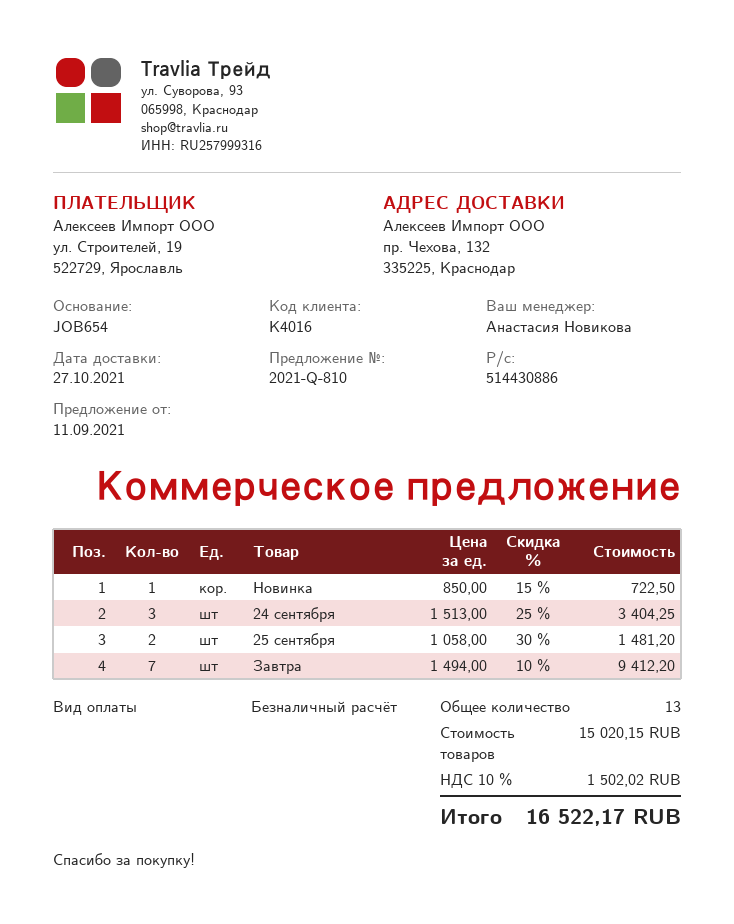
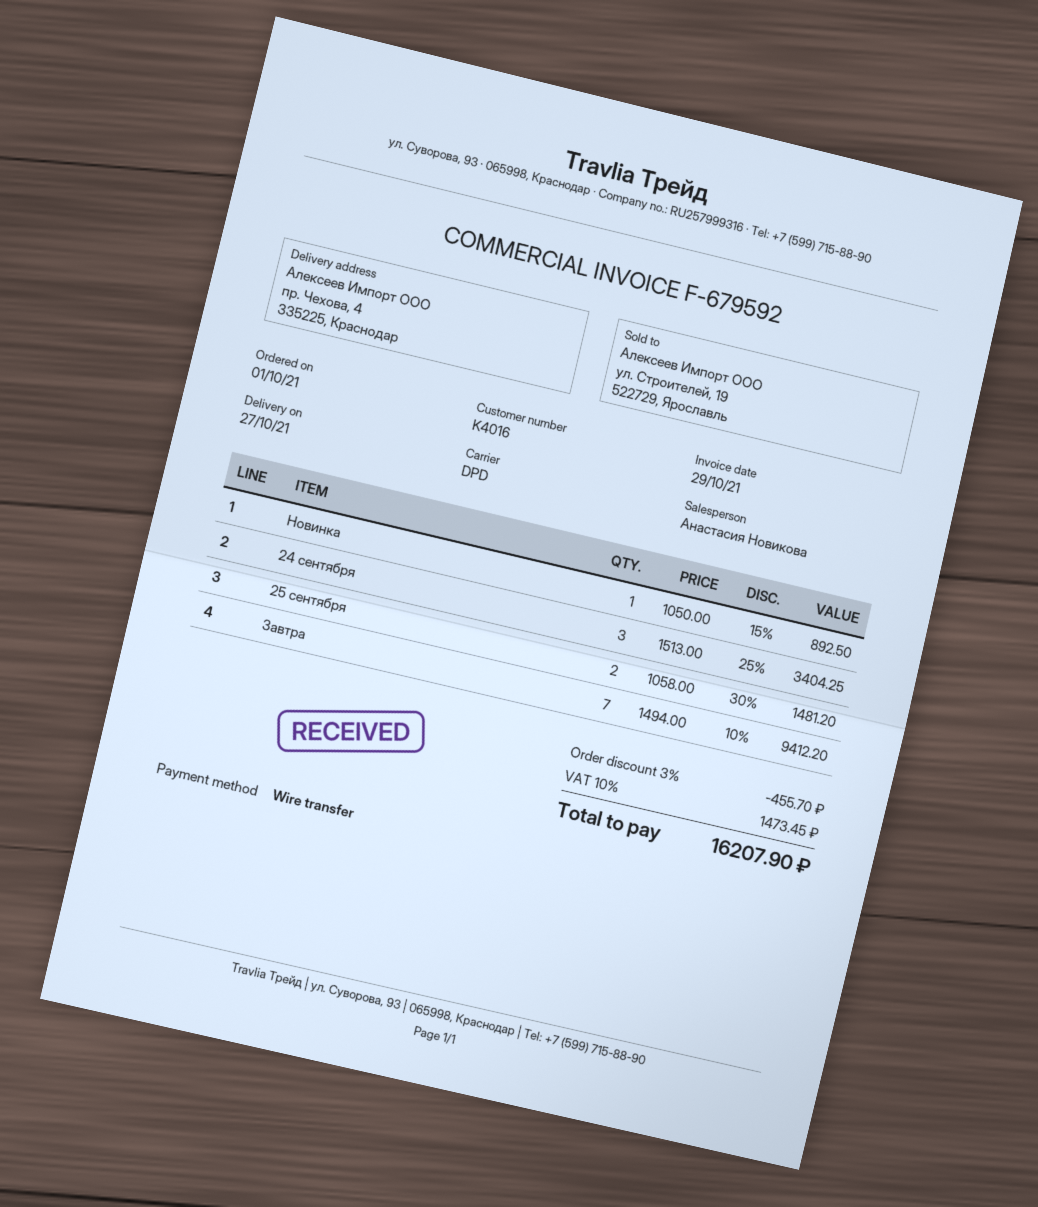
ship to: пр. Чехова, 132, 335225, Краснодар -> пр. Чехова, 4, 335225, Краснодар
Новинка: 1 x 850.00 - 15% = 722.50 -> 1 x 1050.00 - 15% = 892.50
discount: none -> 3% = 455.70
tax: 10% = 1502.02 -> 10% = 1473.45
total: 16522.17 -> 16207.90

